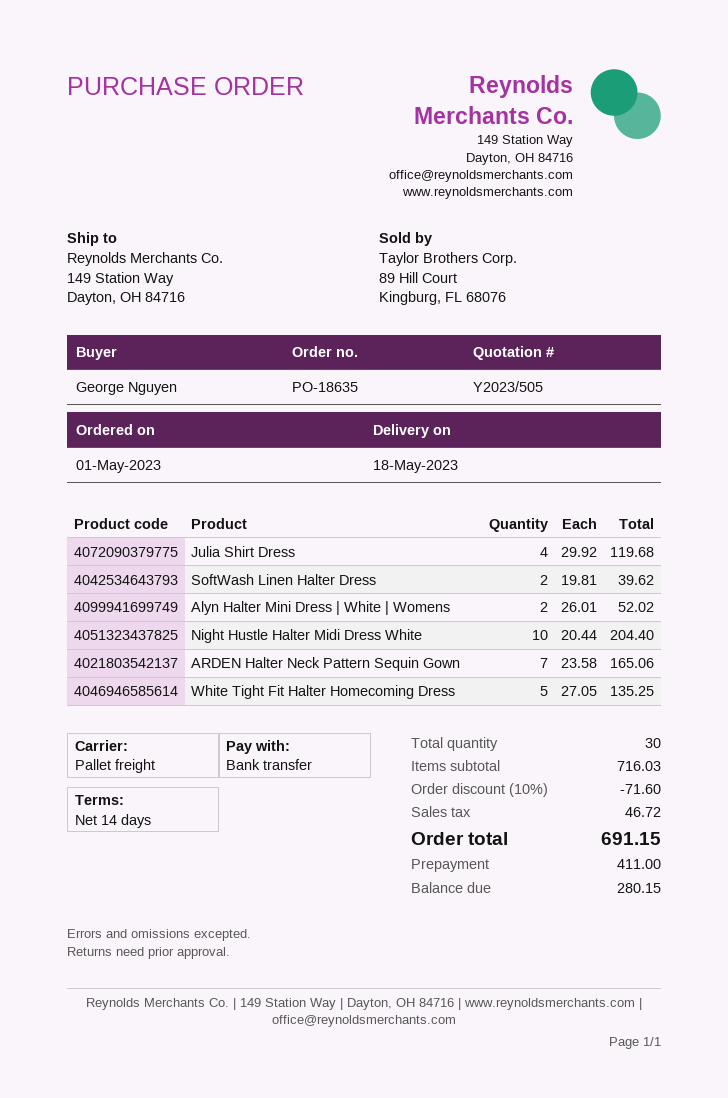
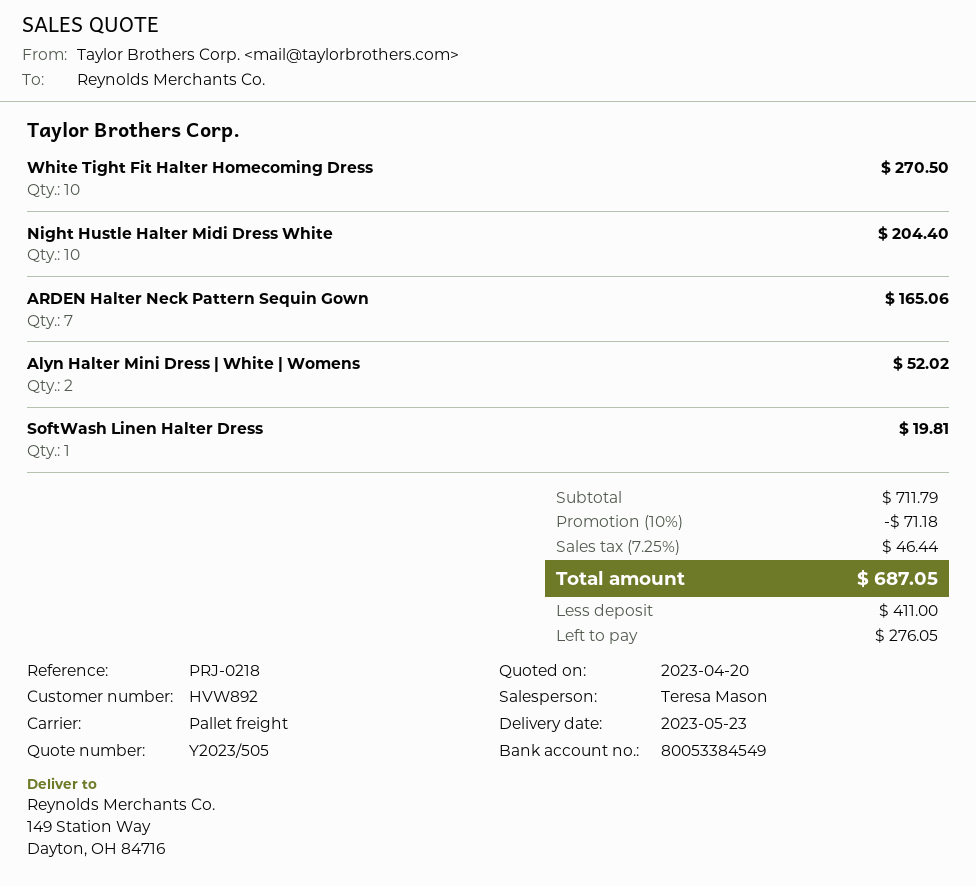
delivery date: 2023-05-18 -> 2023-05-23
Julia Shirt Dress: 4 for 119.68 -> none
SoftWash Linen Halter Dress: 2 for 39.62 -> 1 for 19.81
White Tight Fit Halter Homecoming Dress: 5 for 135.25 -> 10 for 270.50
subtotal: 716.03 -> 711.79
discount: 10% = 71.60 -> 10% = 71.18
tax: 46.72 -> 46.44
total: 691.15 -> 687.05
balance: 280.15 -> 276.05

